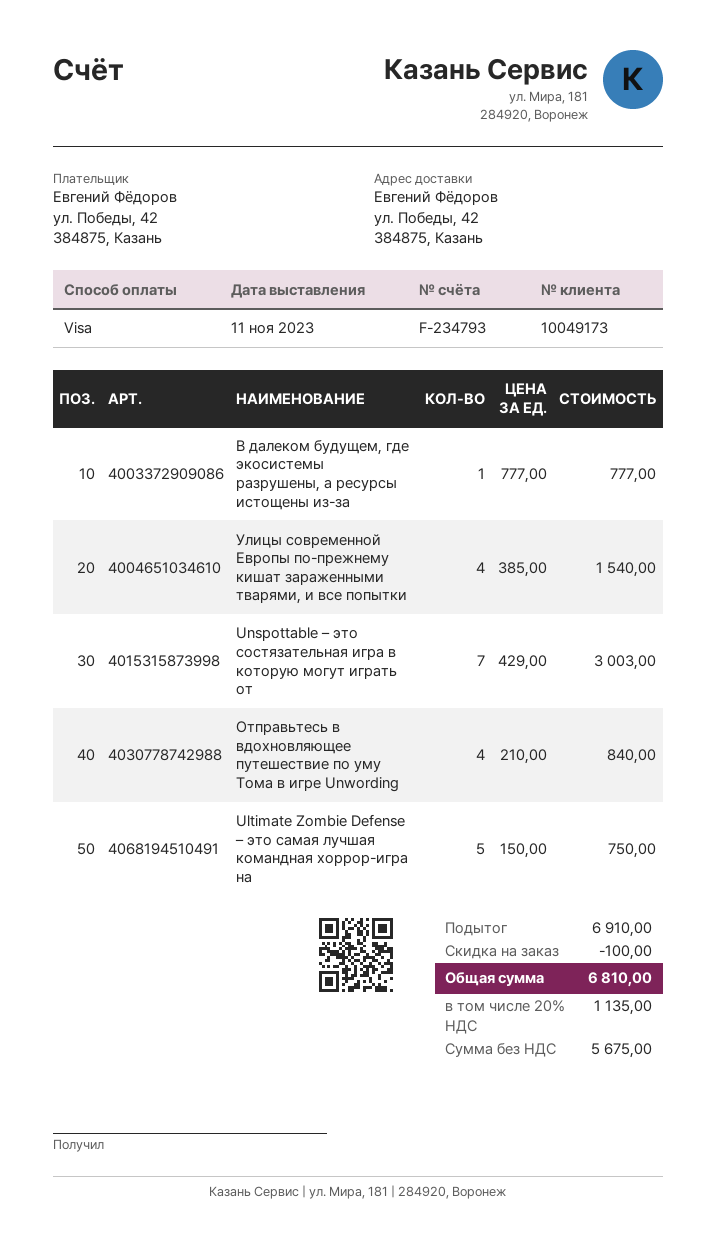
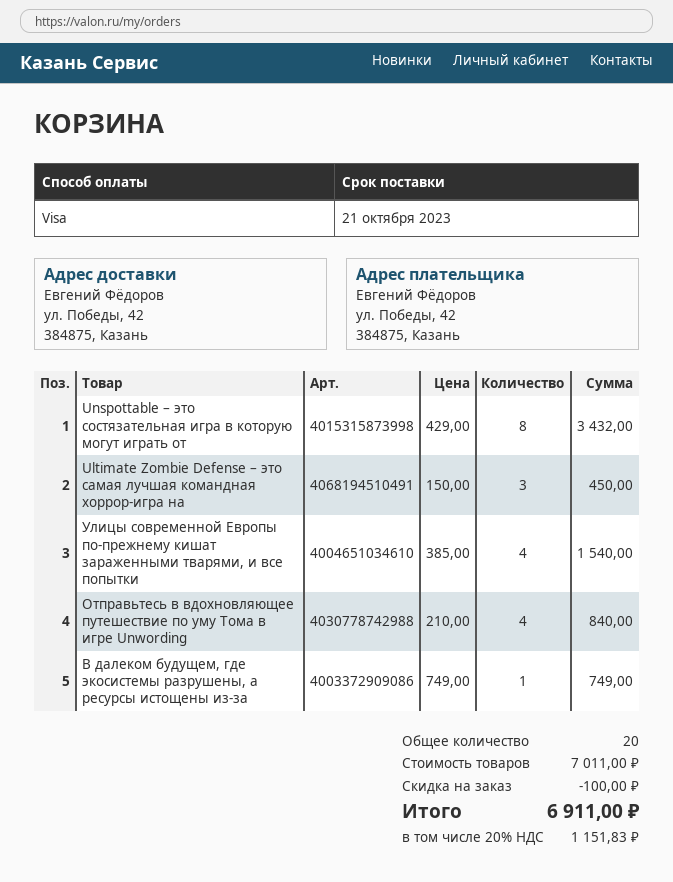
В далеком будущем, где экосистемы разрушены, а ресурсы истощены из-за: 1 x 777.00 = 777.00 -> 1 x 749.00 = 749.00
Unspottable – это состязательная игра в которую могут играть от: 7 x 429.00 = 3003.00 -> 8 x 429.00 = 3432.00
Ultimate Zombie Defense – это самая лучшая командная хоррор-игра на: 5 x 150.00 = 750.00 -> 3 x 150.00 = 450.00
subtotal: 6910.00 -> 7011.00
tax: 20% = 1135.00 -> 20% = 1151.83
total: 6810.00 -> 6911.00

